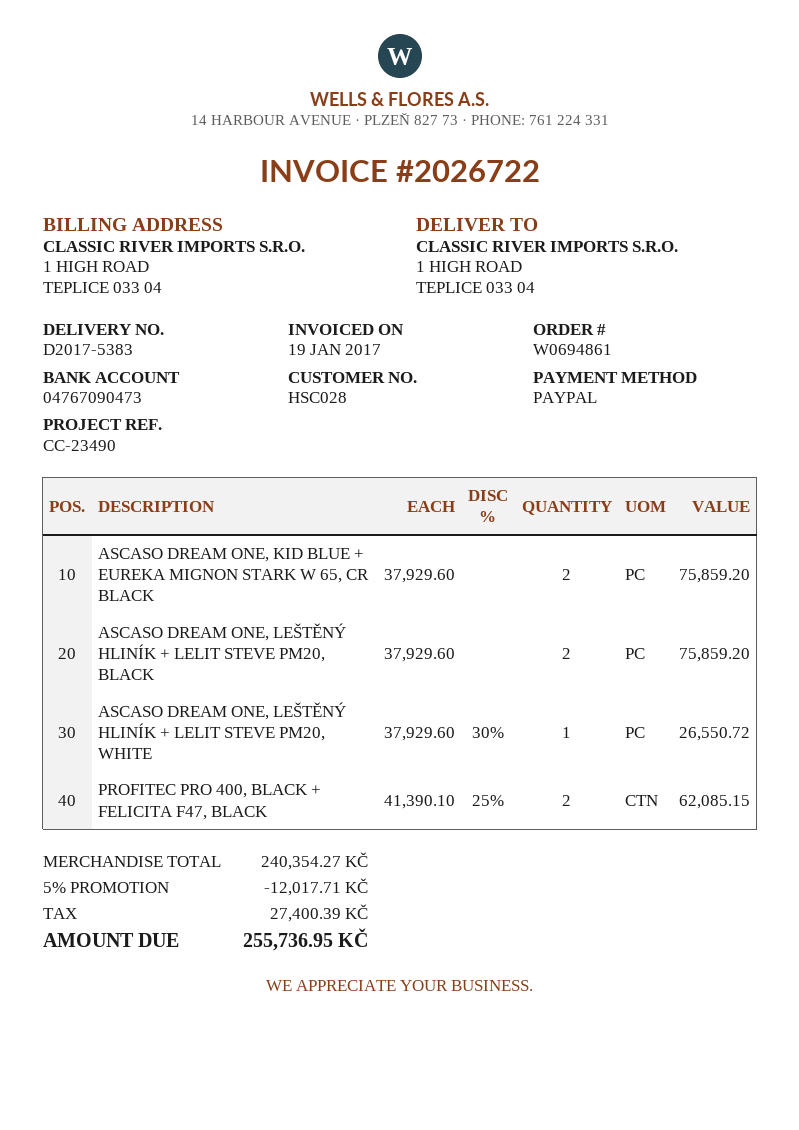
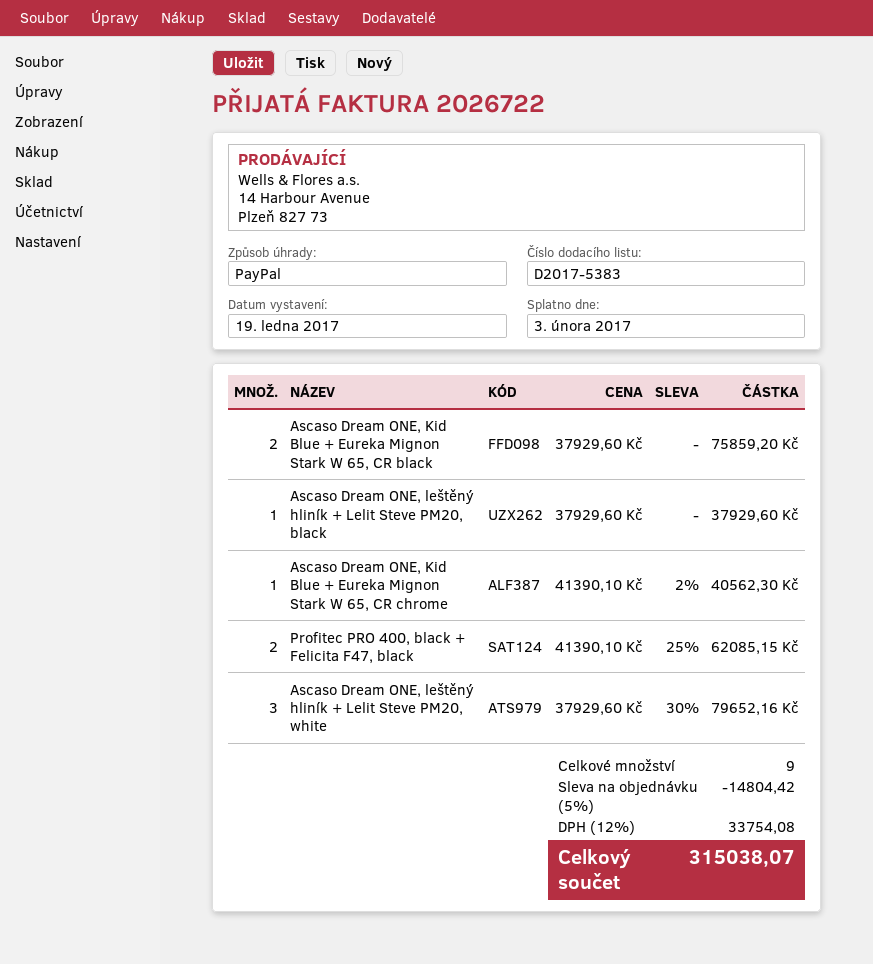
ASCASO DREAM ONE, LEŠTĚNÝ HLINÍK + LELIT STEVE PM20, BLACK: 2 x 37929.60 = 75859.20 -> 1 x 37929.60 = 37929.60
ASCASO DREAM ONE, LEŠTĚNÝ HLINÍK + LELIT STEVE PM20, WHITE: 1 x 37929.60 - 30% = 26550.72 -> 3 x 37929.60 - 30% = 79652.16
Ascaso Dream ONE, Kid Blue + Eureka Mignon Stark W 65, CR chrome: none -> 1 x 41390.10 - 2% = 40562.30
discount: 5% = 12017.71 -> 5% = 14804.42
tax: 27400.39 -> 33754.08
total: 255736.95 -> 315038.07

